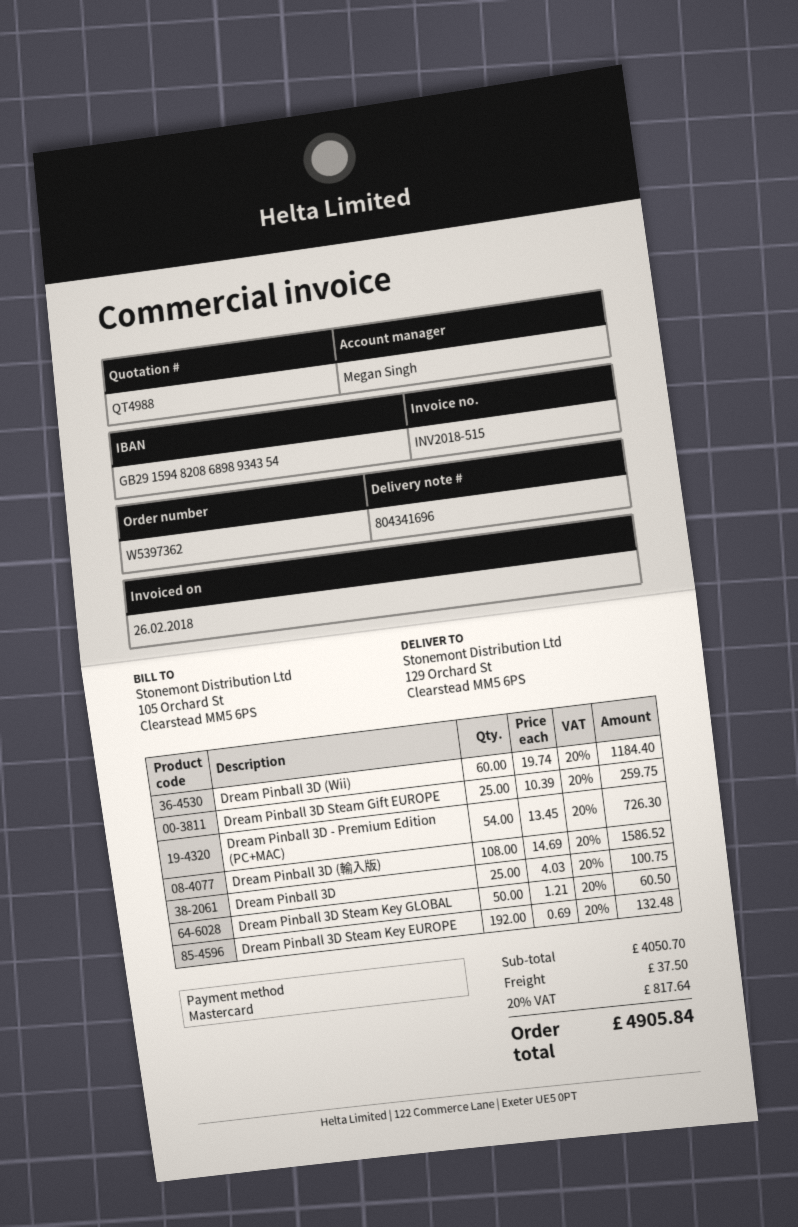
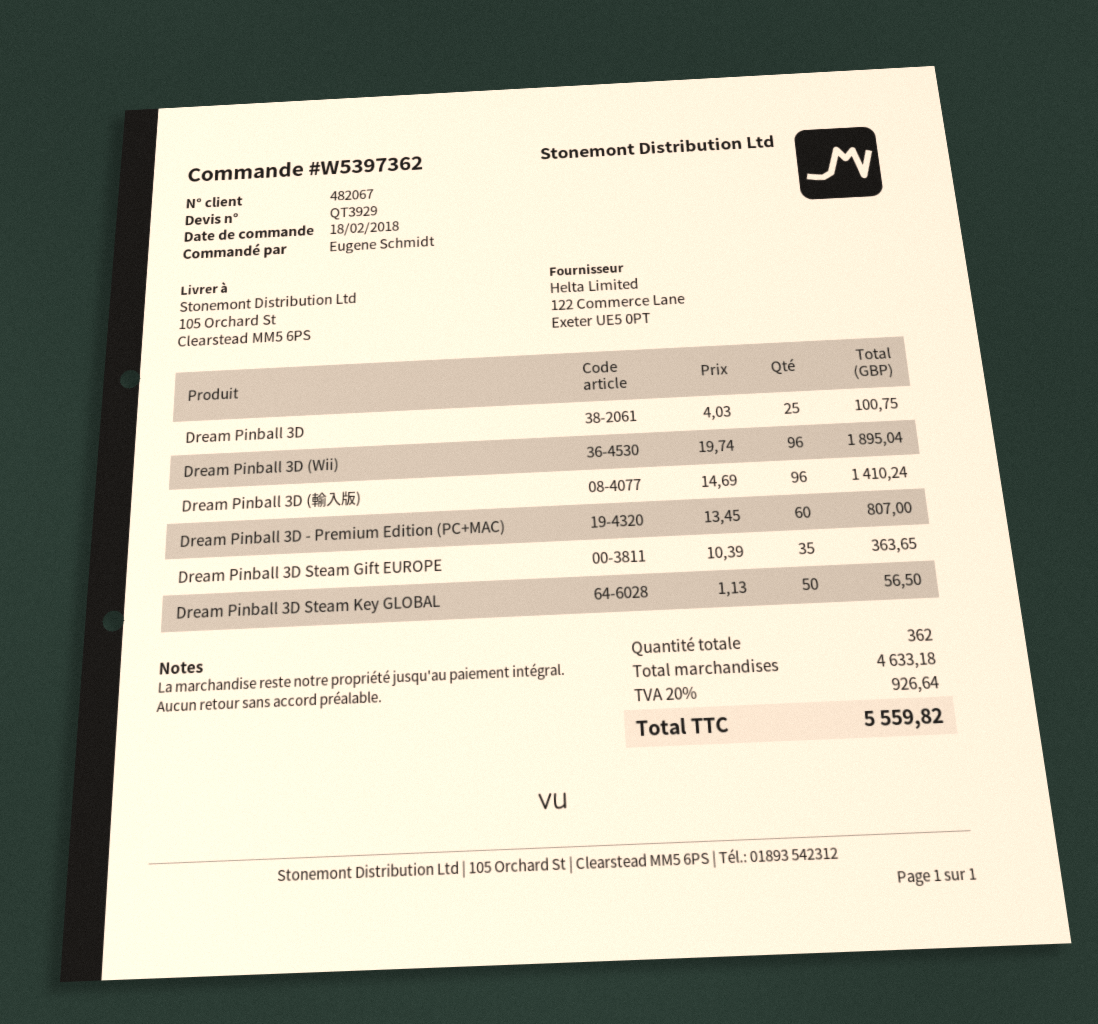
quote number: QT4988 -> QT3929
ship to: 129 Orchard St, Clearstead MM5 6PS -> 105 Orchard St, Clearstead MM5 6PS
Dream Pinball 3D (Wii): 60 x 19.74 = 1184.40 -> 96 x 19.74 = 1895.04
Dream Pinball 3D Steam Gift EUROPE: 25 x 10.39 = 259.75 -> 35 x 10.39 = 363.65
Dream Pinball 3D - Premium Edition (PC+MAC): 54 x 13.45 = 726.30 -> 60 x 13.45 = 807.00
Dream Pinball 3D (輸入版): 108 x 14.69 = 1586.52 -> 96 x 14.69 = 1410.24
Dream Pinball 3D Steam Key GLOBAL: 50 x 1.21 = 60.50 -> 50 x 1.13 = 56.50
Dream Pinball 3D Steam Key EUROPE: 192 x 0.69 = 132.48 -> none
subtotal: 4050.70 -> 4633.18
shipping: 37.50 -> none
tax: 20% = 817.64 -> 20% = 926.64
total: 4905.84 -> 5559.82

